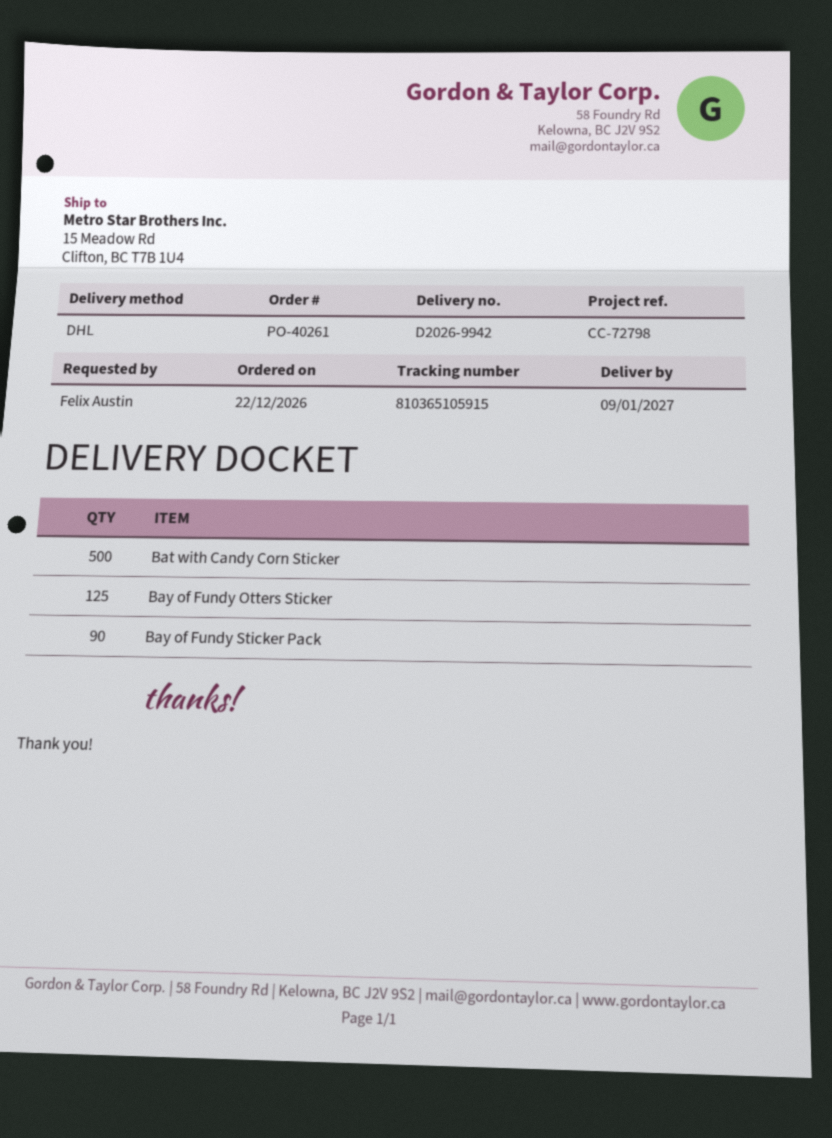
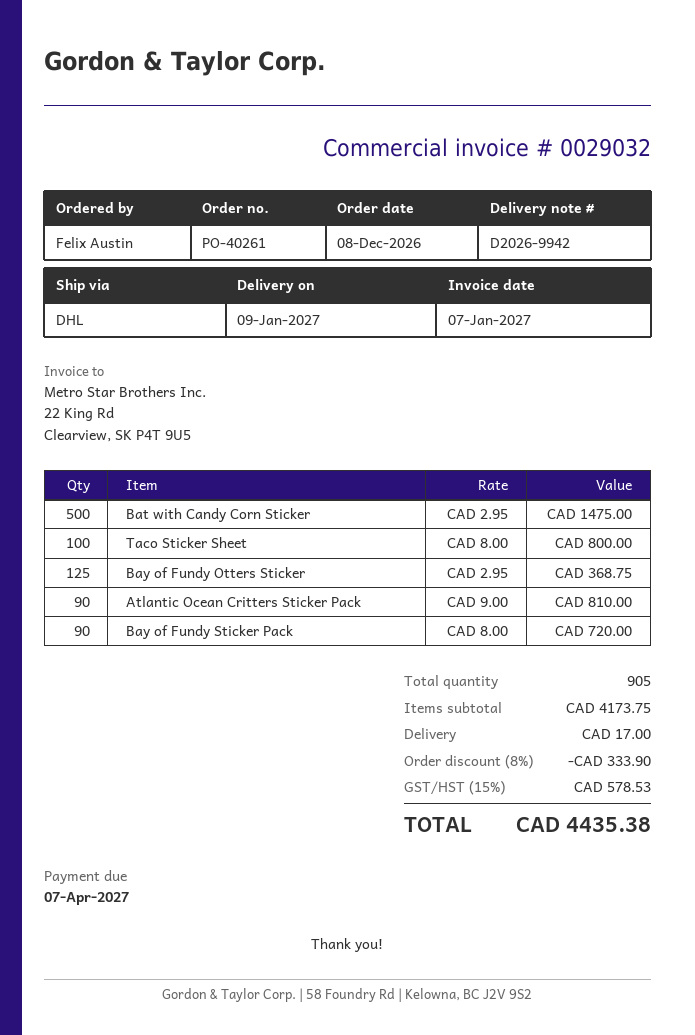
order date: 2026-12-22 -> 2026-12-08
Taco Sticker Sheet: none -> 100
Atlantic Ocean Critters Sticker Pack: none -> 90

